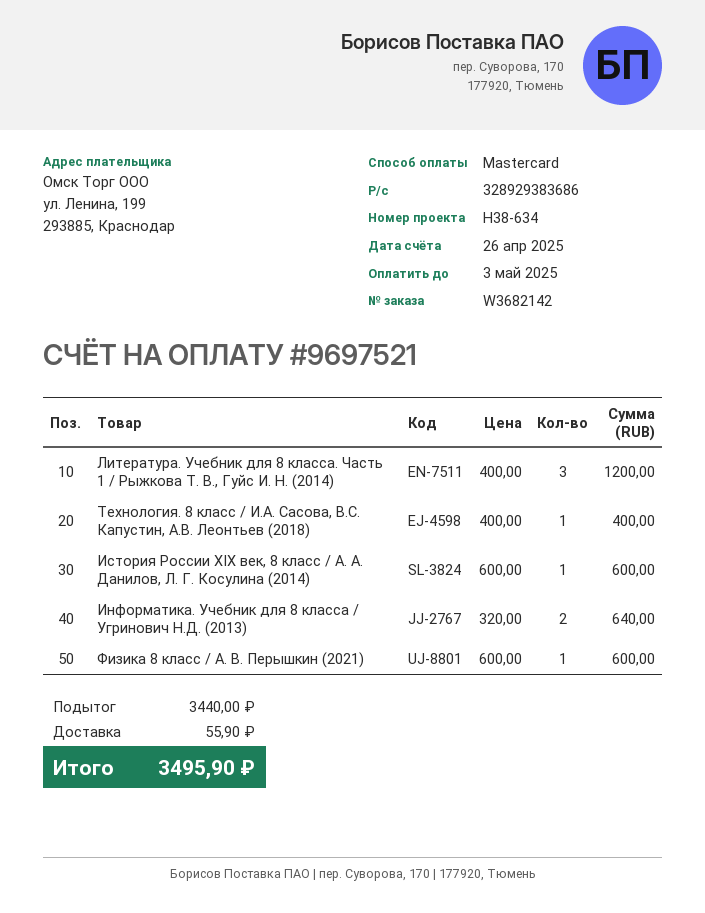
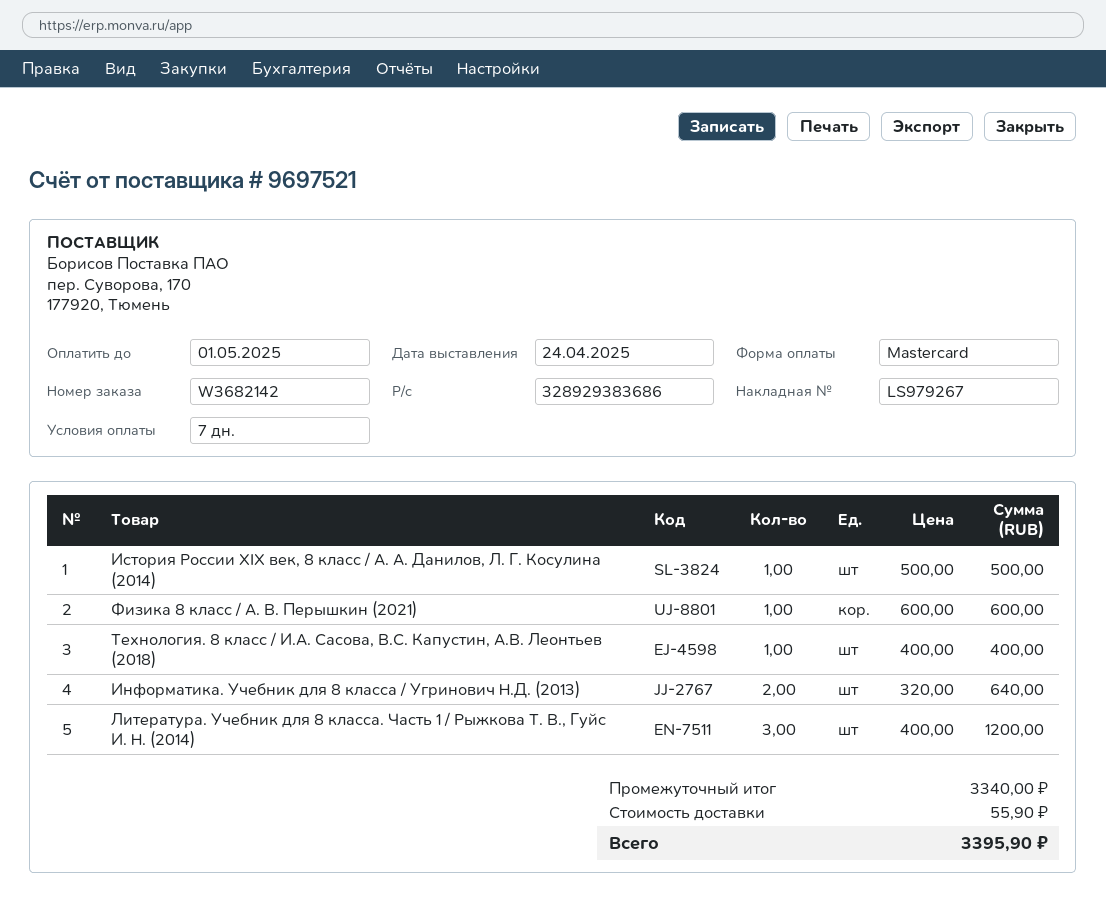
invoice date: 2025-04-26 -> 2025-04-24
due date: 2025-05-03 -> 2025-05-01
История России XIX век, 8 класс / А. А. Данилов, Л. Г. Косулина (2014): 1 x 600.00 = 600.00 -> 1 x 500.00 = 500.00
subtotal: 3440.00 -> 3340.00
total: 3495.90 -> 3395.90

